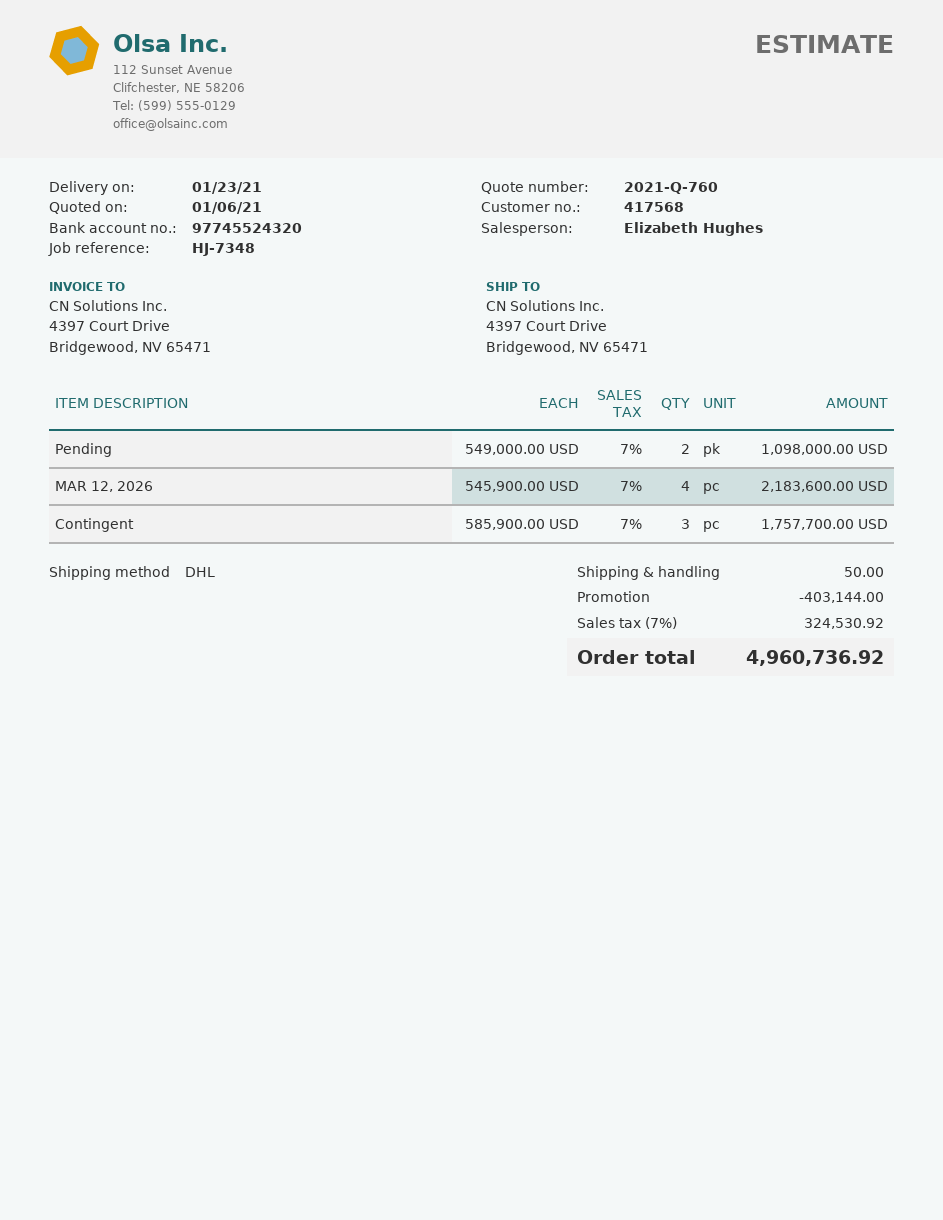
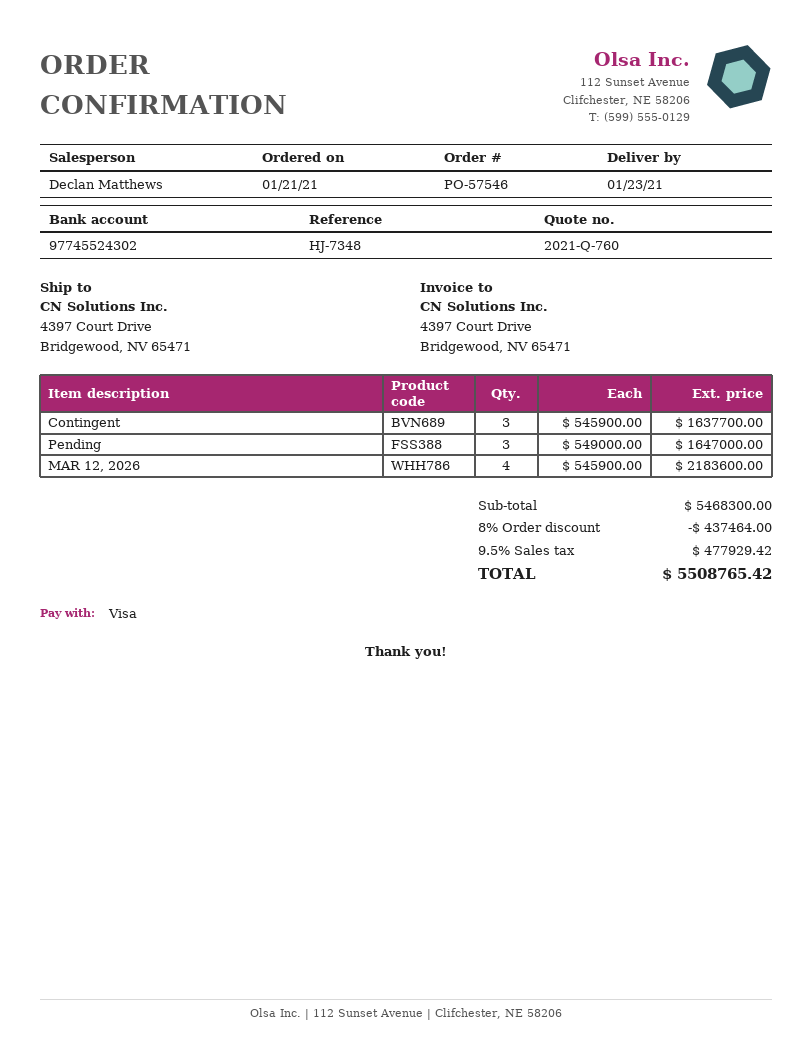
sales rep: Elizabeth Hughes -> Declan Matthews
bank account: 97745524320 -> 97745524302
Pending: 2 x 549000.00 = 1098000.00 -> 3 x 549000.00 = 1647000.00
Contingent: 3 x 585900.00 = 1757700.00 -> 3 x 545900.00 = 1637700.00
discount: 403144.00 -> 437464.00
shipping: 50.00 -> none
tax: 7% = 324530.92 -> 9.5% = 477929.42
total: 4960736.92 -> 5508765.42

